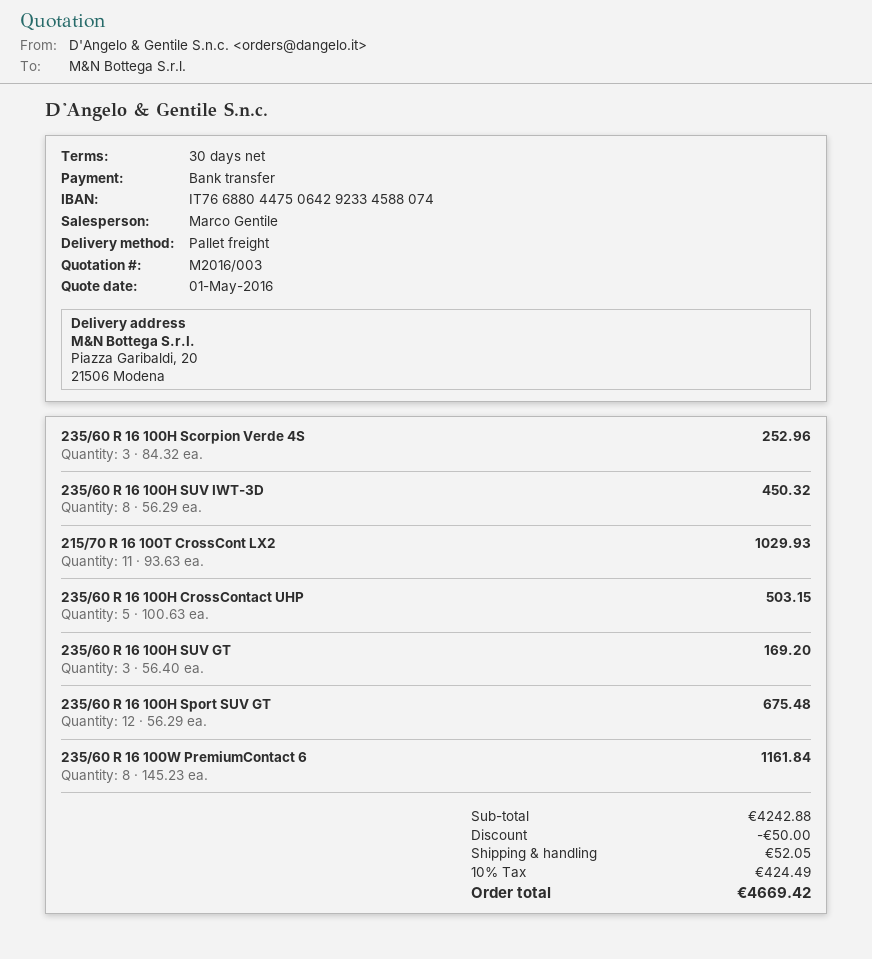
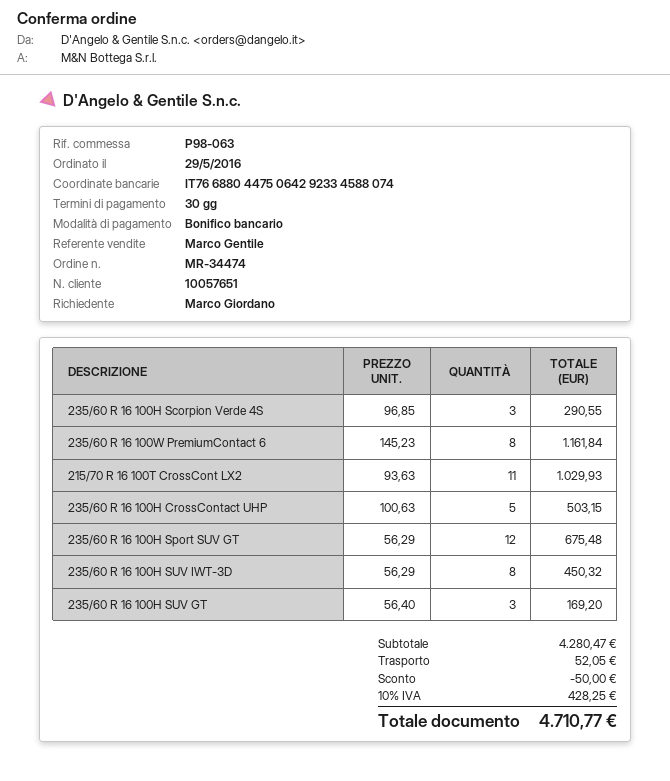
235/60 R 16 100H Scorpion Verde 4S: 3 x 84.32 = 252.96 -> 3 x 96.85 = 290.55
subtotal: 4242.88 -> 4280.47
tax: 10% = 424.49 -> 10% = 428.25
total: 4669.42 -> 4710.77

